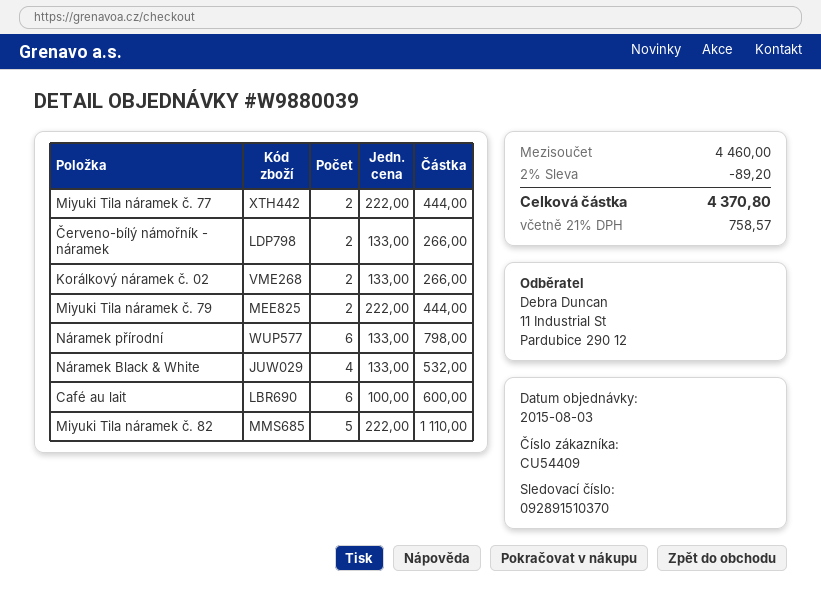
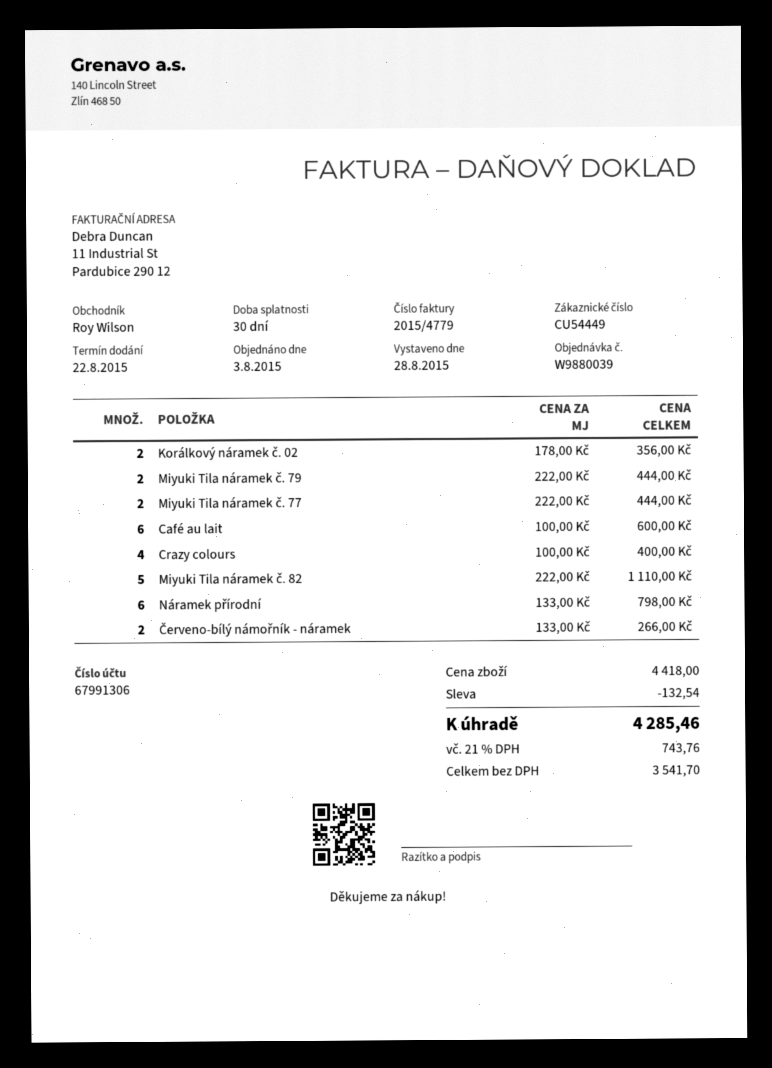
customer number: CU54409 -> CU54449
Korálkový náramek č. 02: 2 x 133.00 = 266.00 -> 2 x 178.00 = 356.00
Náramek Black & White: 4 x 133.00 = 532.00 -> none
Crazy colours: none -> 4 x 100.00 = 400.00
subtotal: 4460.00 -> 4418.00
discount: 89.20 -> 132.54
tax: 21% = 758.57 -> 21% = 743.76
total: 4370.80 -> 4285.46

